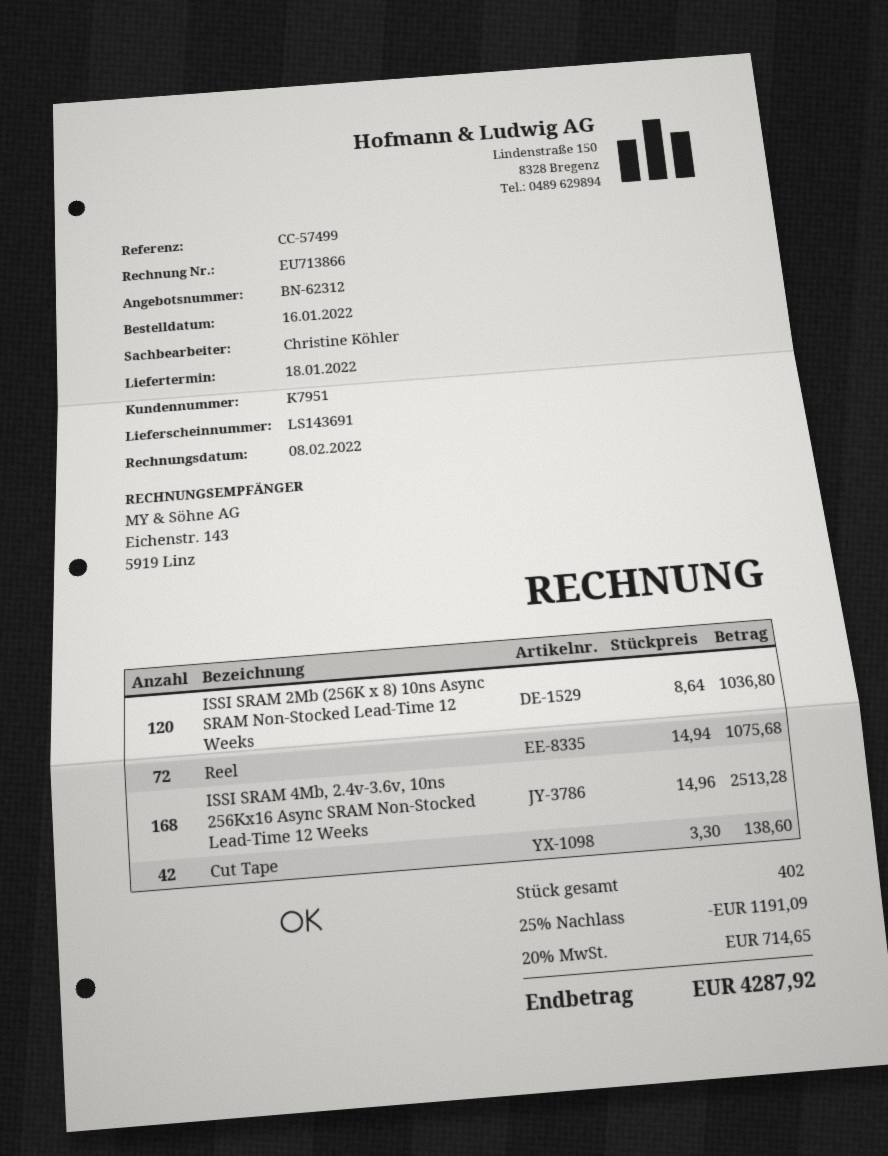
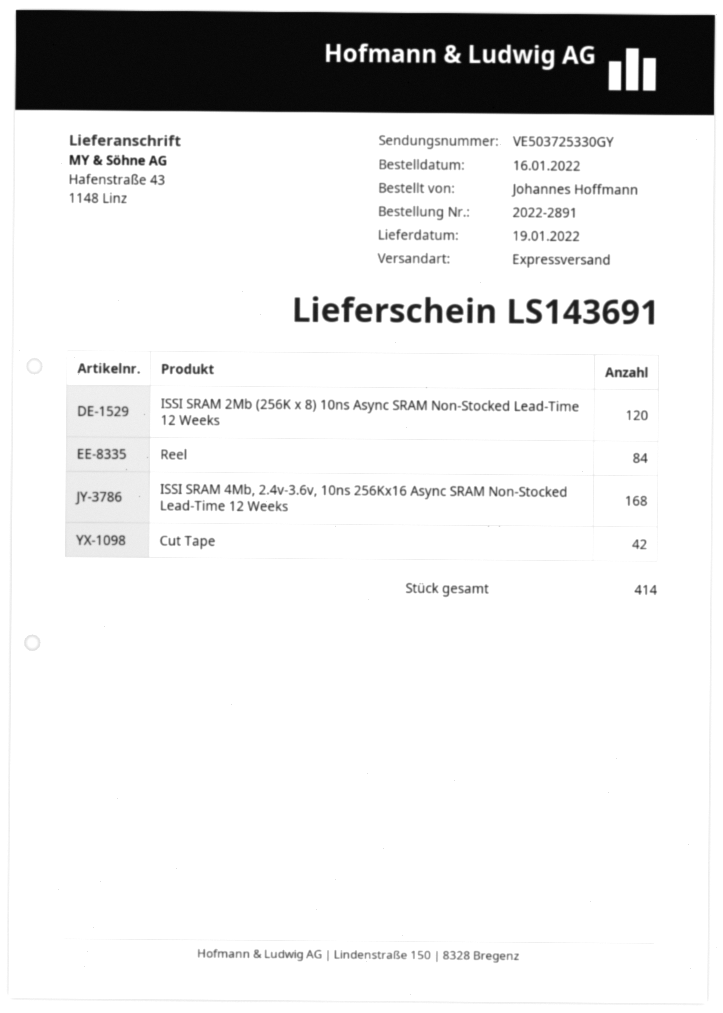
delivery date: 2022-01-18 -> 2022-01-19
Reel: 72 -> 84
total quantity: 402 -> 414

